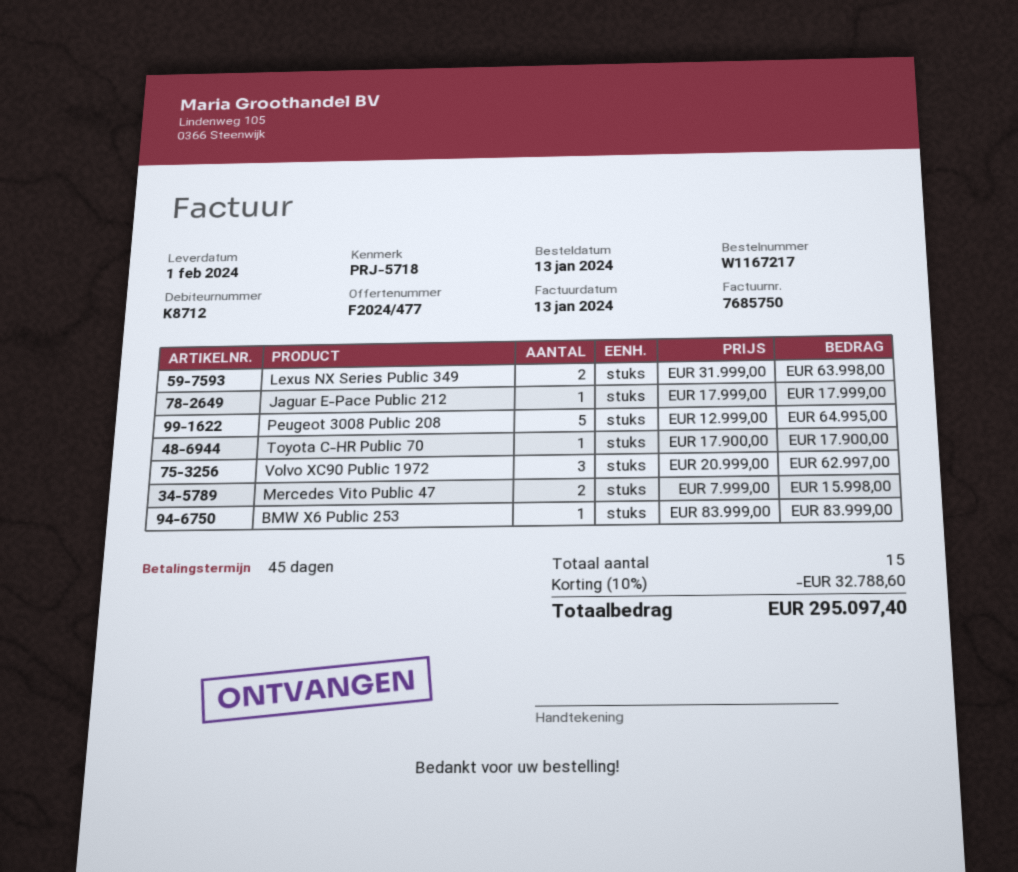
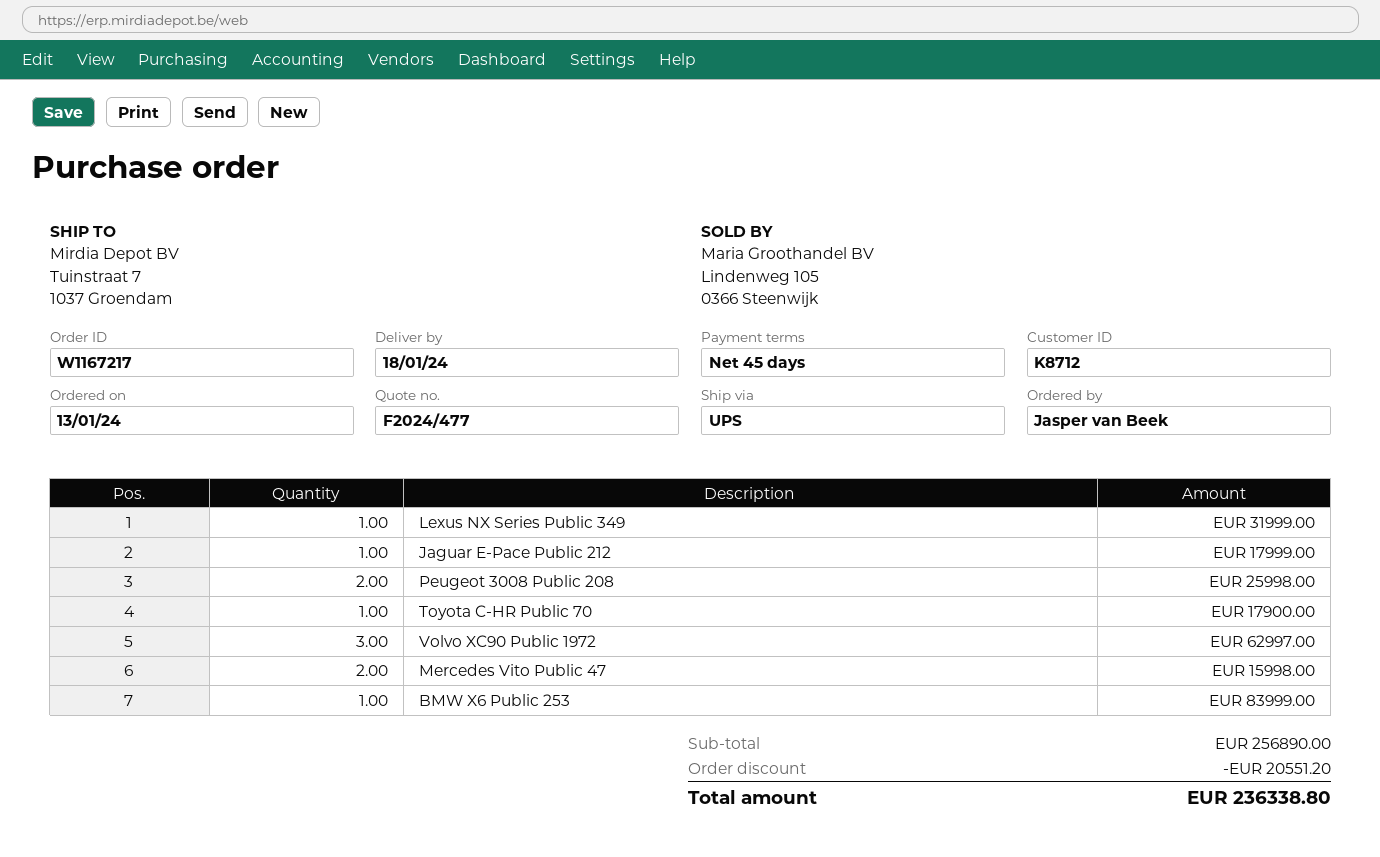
delivery date: 2024-02-01 -> 2024-01-18
Lexus NX Series Public 349: 2 for 63998.00 -> 1 for 31999.00
Peugeot 3008 Public 208: 5 for 64995.00 -> 2 for 25998.00
discount: 32788.60 -> 20551.20
total: 295097.40 -> 236338.80

